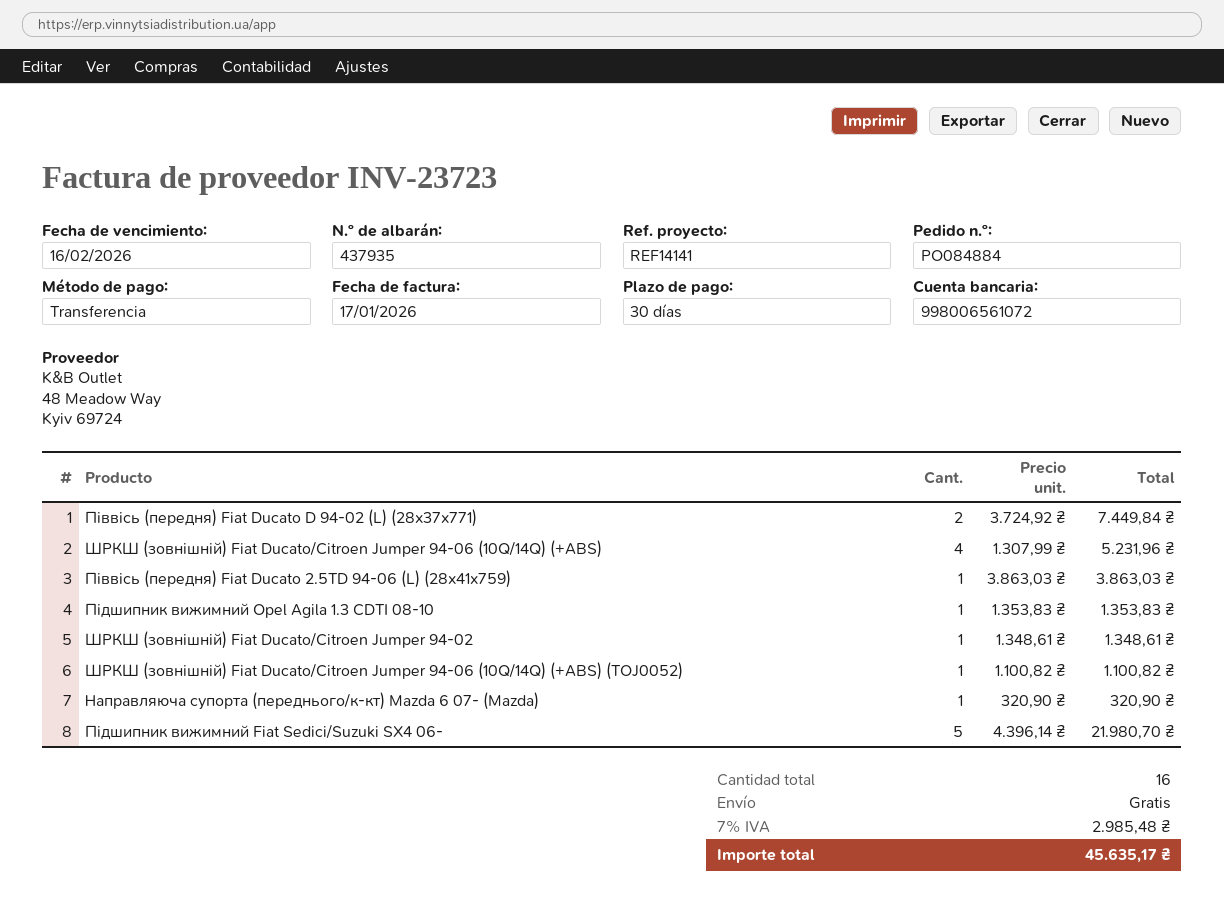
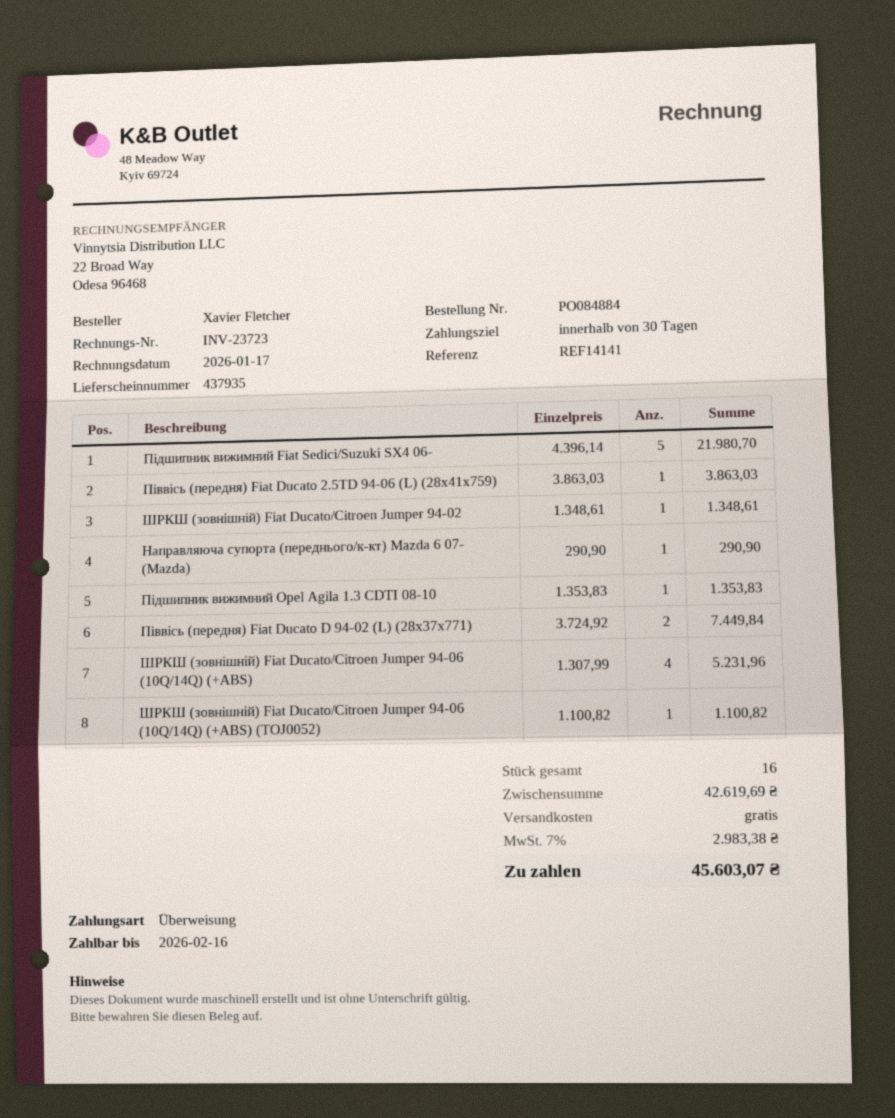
Направляюча супорта (переднього/к-кт) Mazda 6 07- (Mazda): 1 x 320.90 = 320.90 -> 1 x 290.90 = 290.90
tax: 7% = 2985.48 -> 7% = 2983.38
total: 45635.17 -> 45603.07

